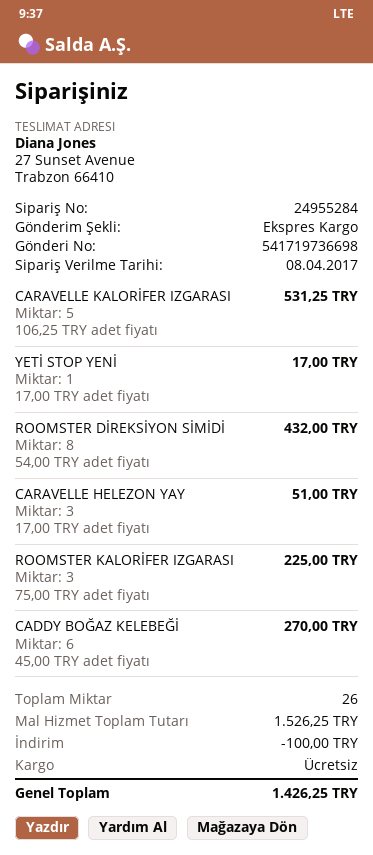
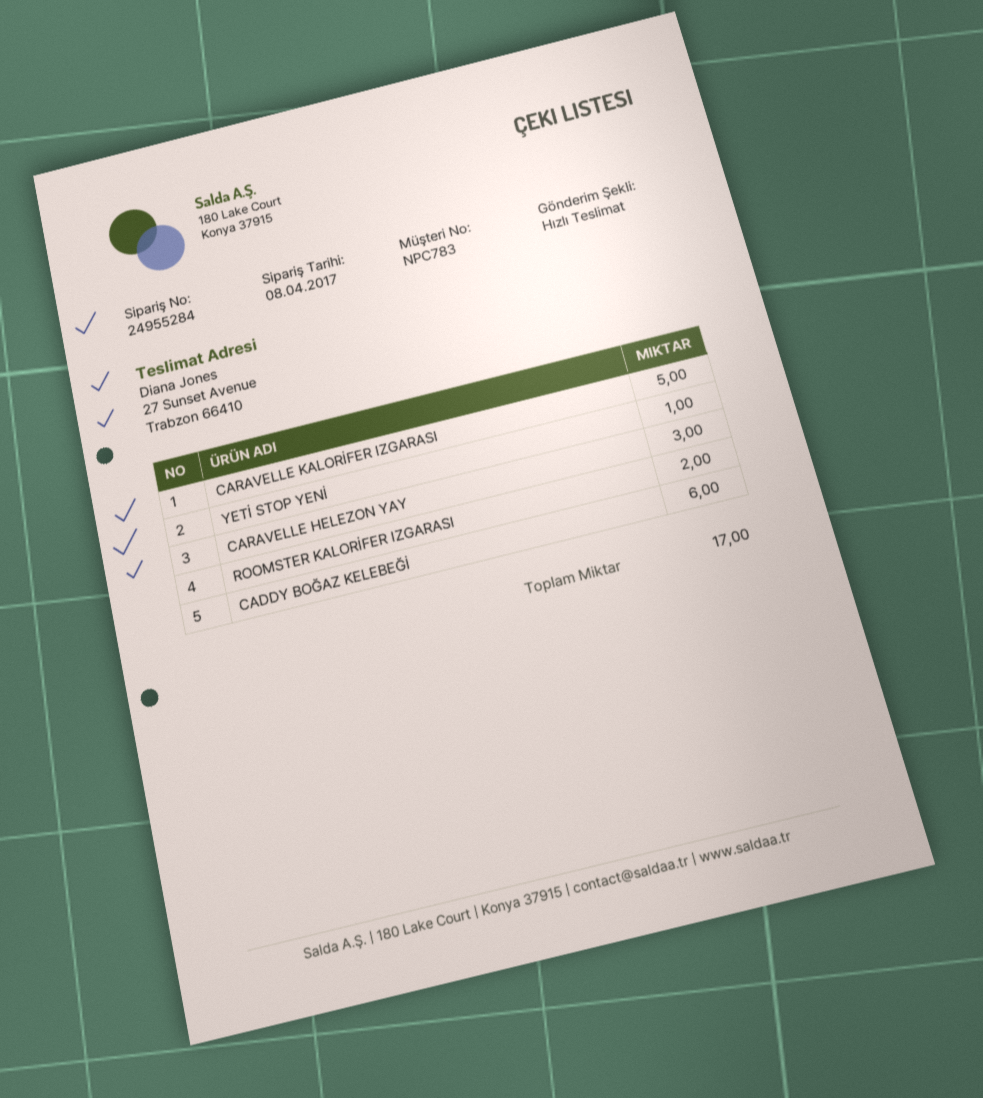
ROOMSTER DİREKSİYON SİMİDİ: 8 -> none
ROOMSTER KALORİFER IZGARASI: 3 -> 2
total quantity: 26 -> 17

